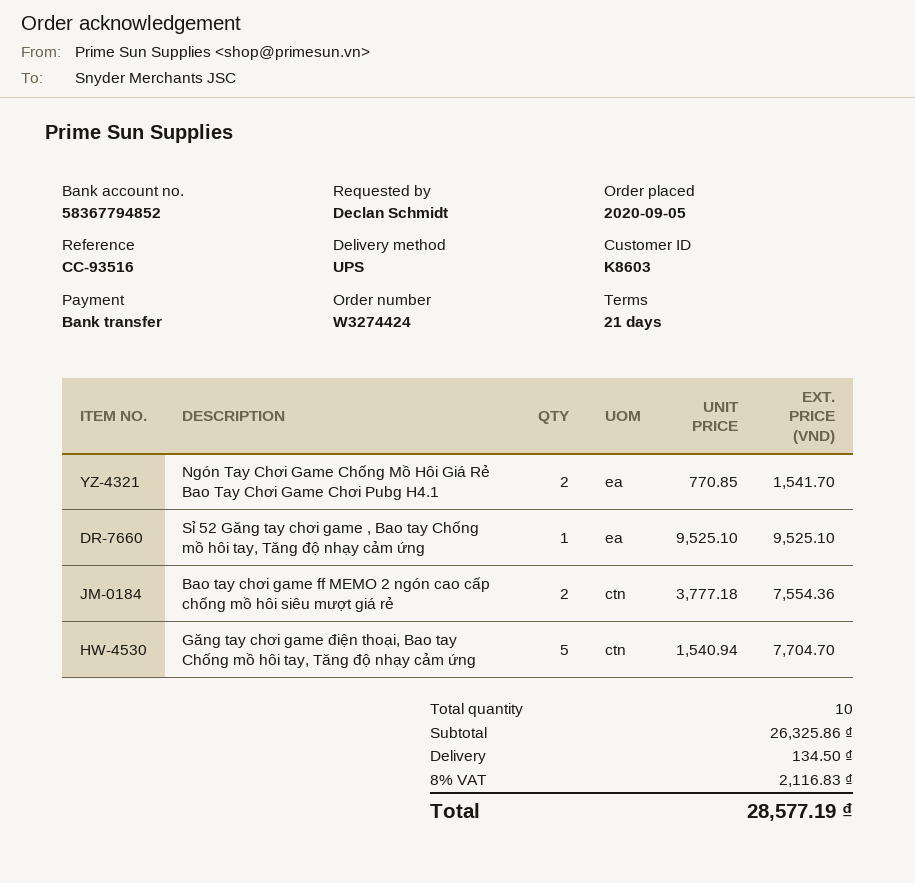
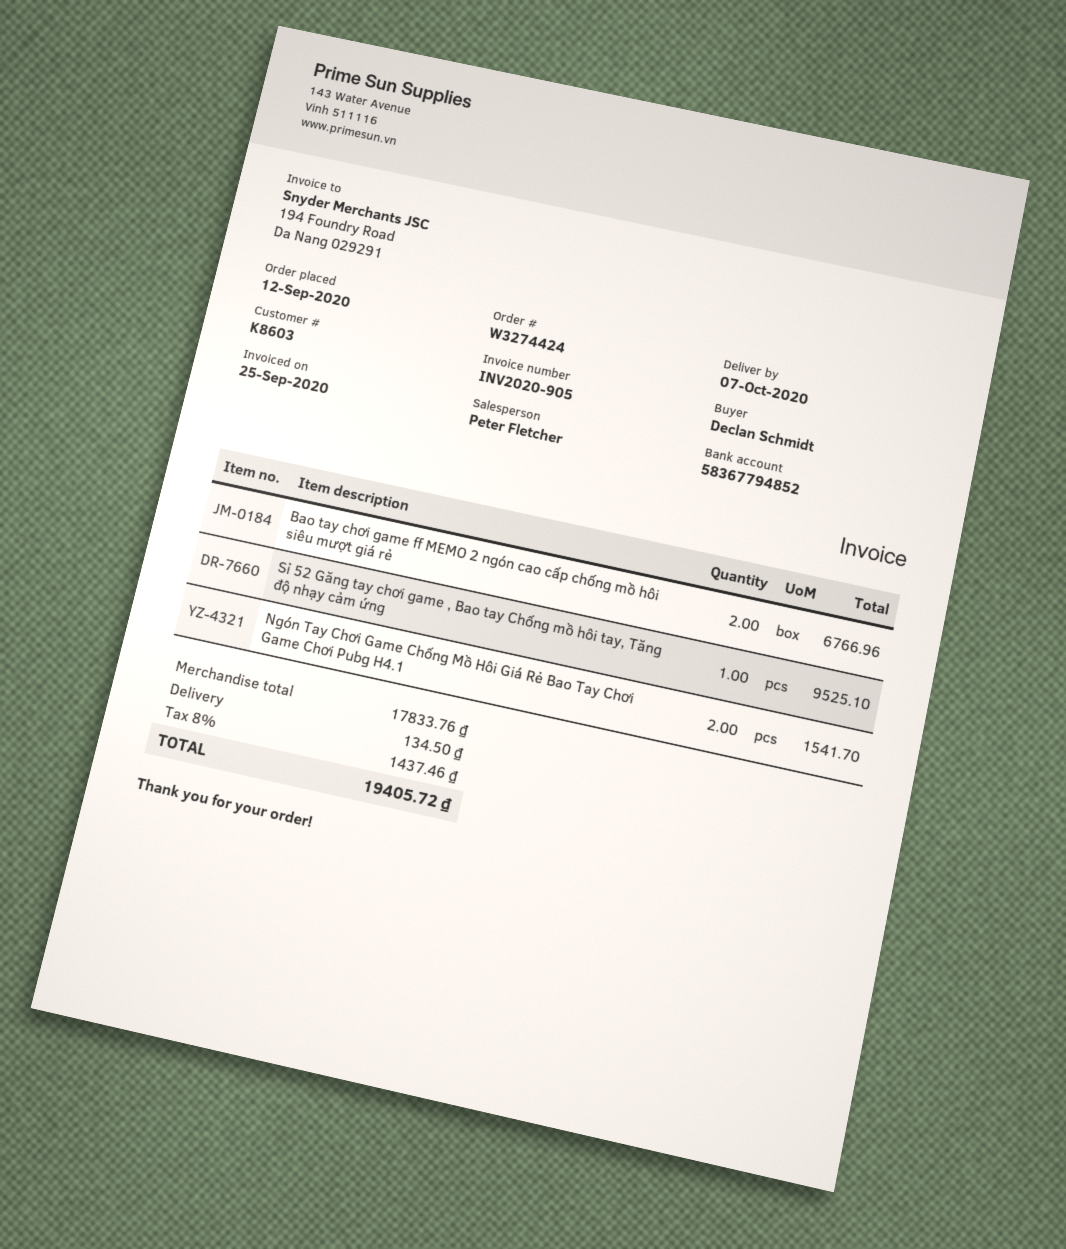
order date: 2020-09-05 -> 2020-09-12
Bao tay chơi game ff MEMO 2 ngón cao cấp chống mồ hôi siêu mượt giá rẻ: 2 for 7554.36 -> 2 for 6766.96
Găng tay chơi game điện thoại, Bao tay Chống mồ hôi tay, Tăng độ nhạy cảm ứng: 5 for 7704.70 -> none
subtotal: 26325.86 -> 17833.76
tax: 8% = 2116.83 -> 8% = 1437.46
total: 28577.19 -> 19405.72

